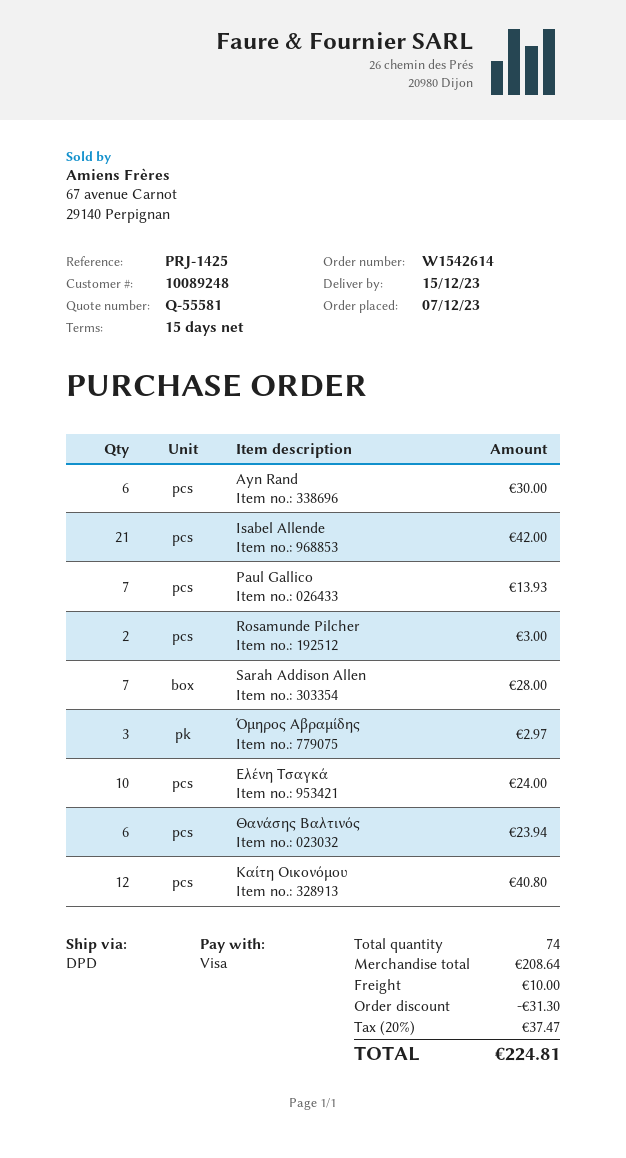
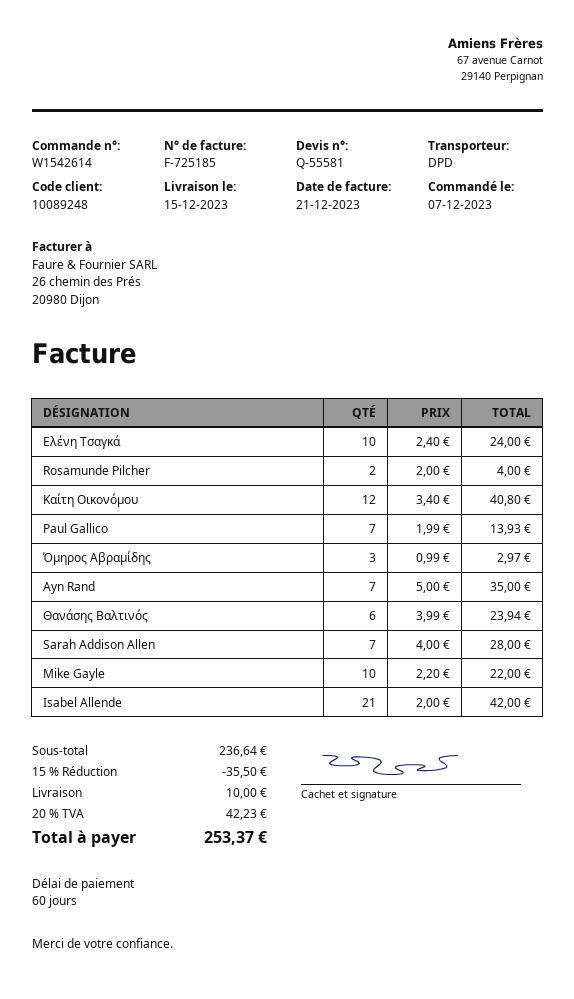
payment terms: 15 days -> 60 days
Ayn Rand: 6 for 30.00 -> 7 for 35.00
Rosamunde Pilcher: 2 for 3.00 -> 2 for 4.00
Mike Gayle: none -> 10 for 22.00
subtotal: 208.64 -> 236.64
discount: 31.30 -> 35.50
tax: 20% = 37.47 -> 20% = 42.23
total: 224.81 -> 253.37

